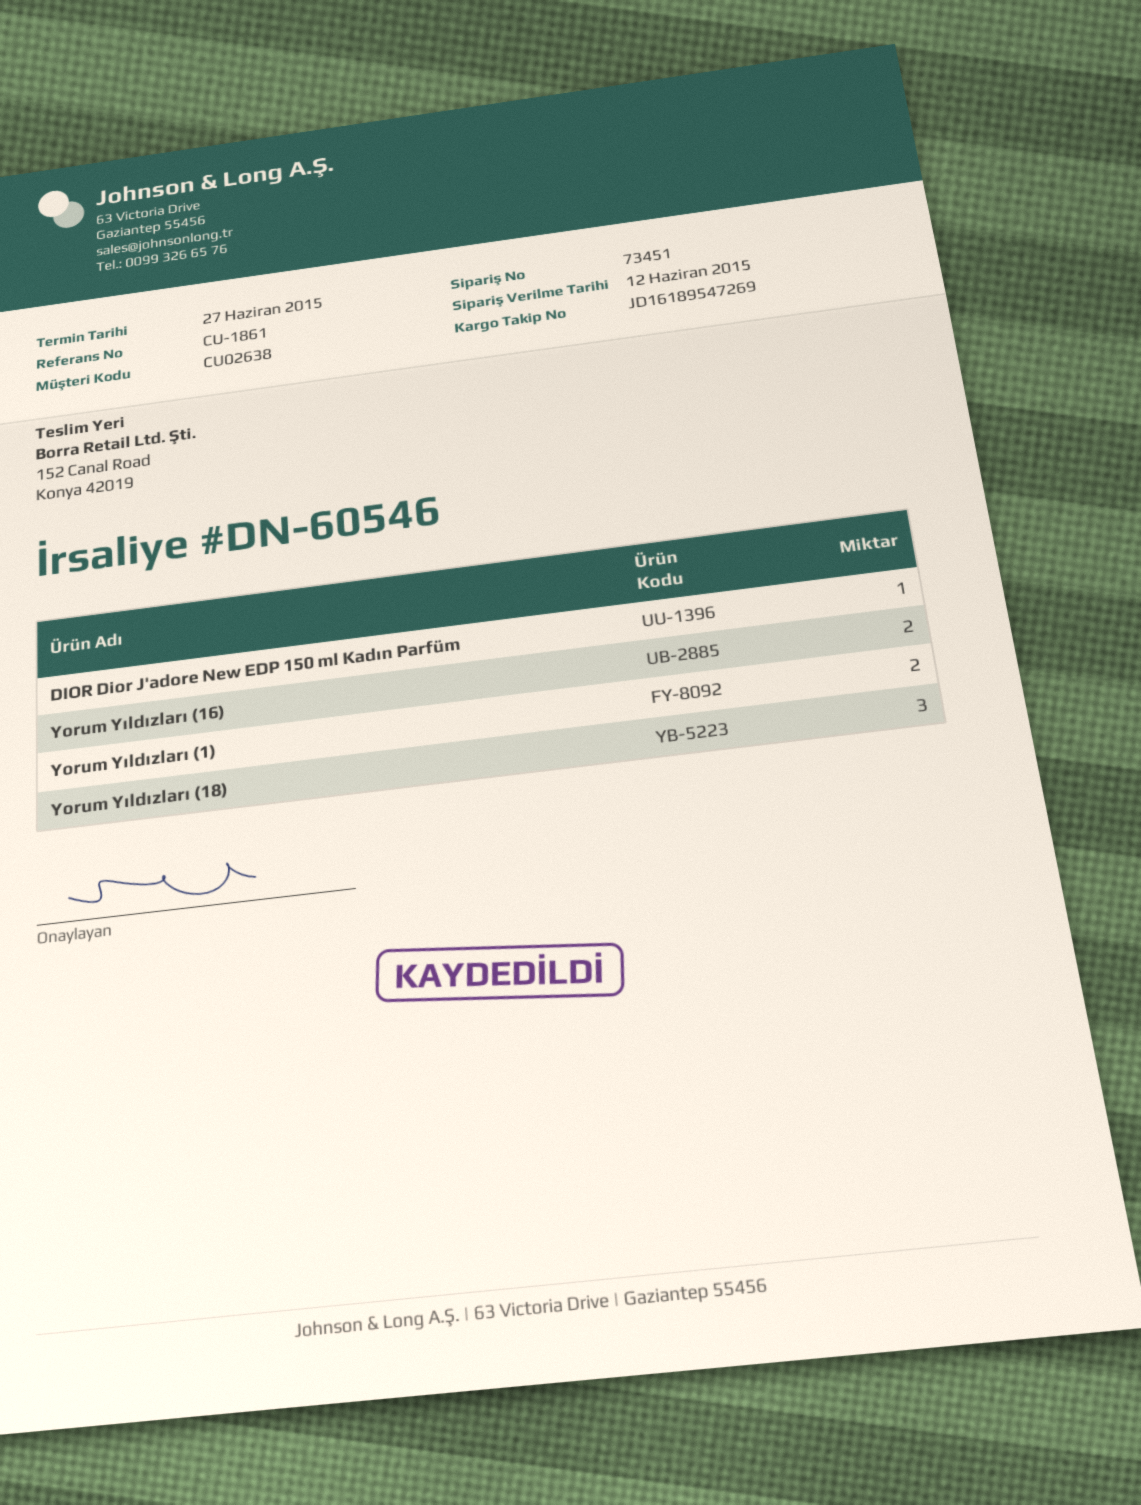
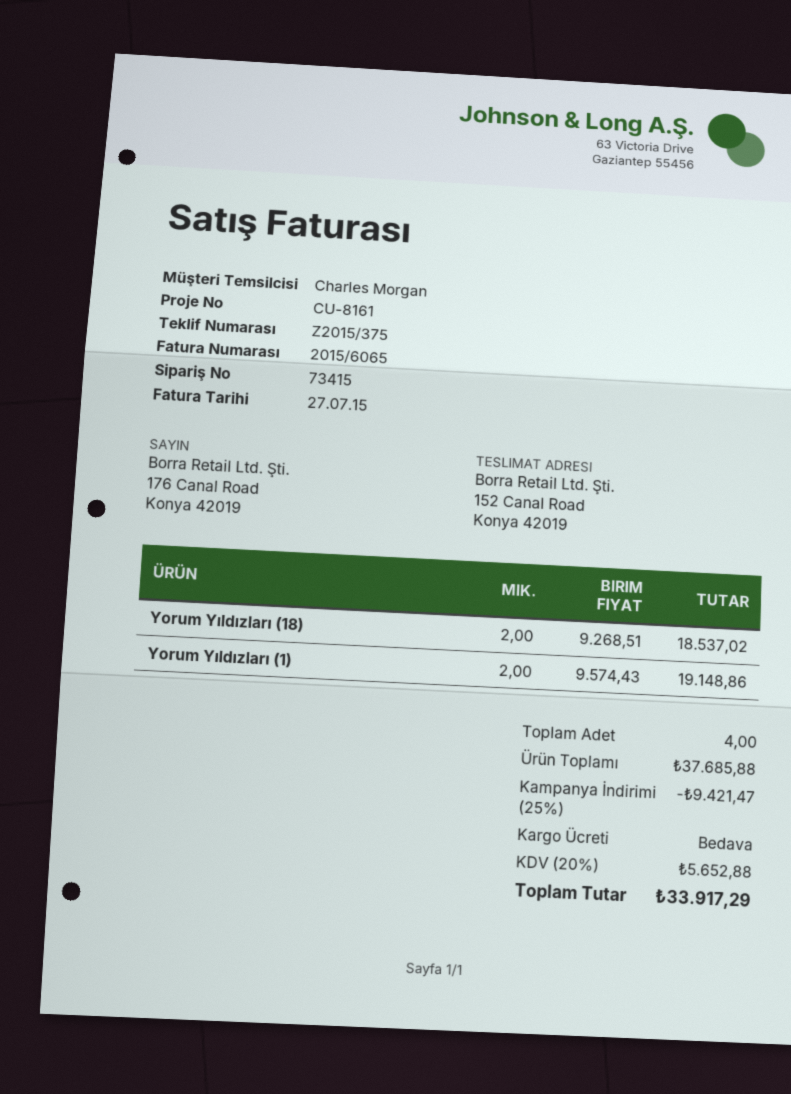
order number: 73451 -> 73415
reference: CU-1861 -> CU-8161
DIOR Dior J'adore New EDP 150 ml Kadın Parfüm: 1 -> none
Yorum Yıldızları (16): 2 -> none
Yorum Yıldızları (18): 3 -> 2

